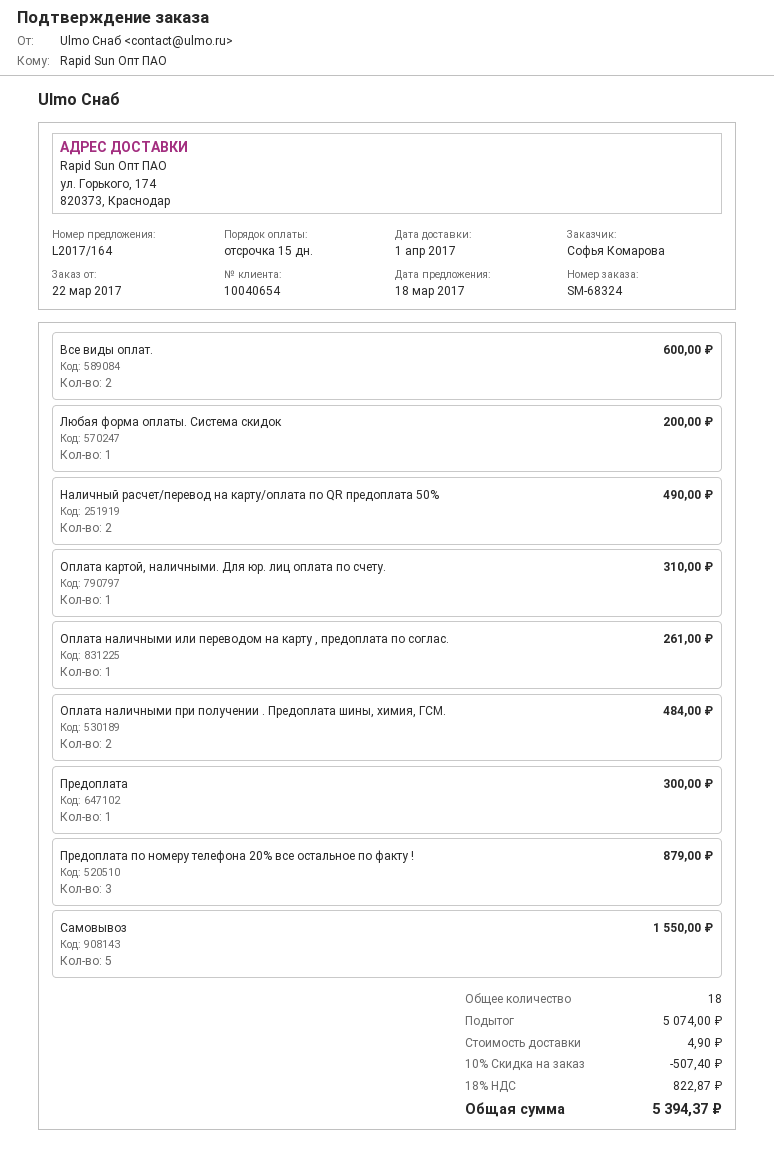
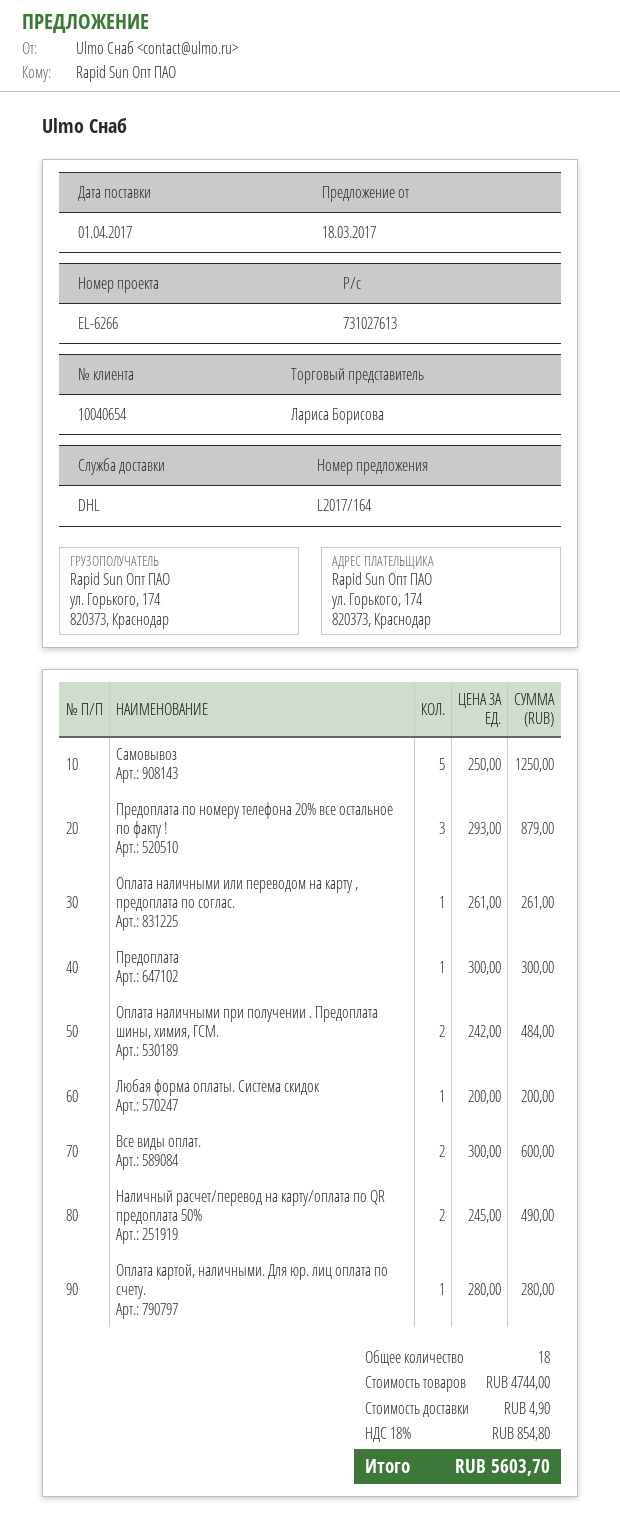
Оплата картой, наличными. Для юр. лиц оплата по счету.: 1 for 310.00 -> 1 for 280.00
Самовывоз: 5 for 1550.00 -> 5 for 1250.00
subtotal: 5074.00 -> 4744.00
discount: 10% = 507.40 -> none
tax: 18% = 822.87 -> 18% = 854.80
total: 5394.37 -> 5603.70

